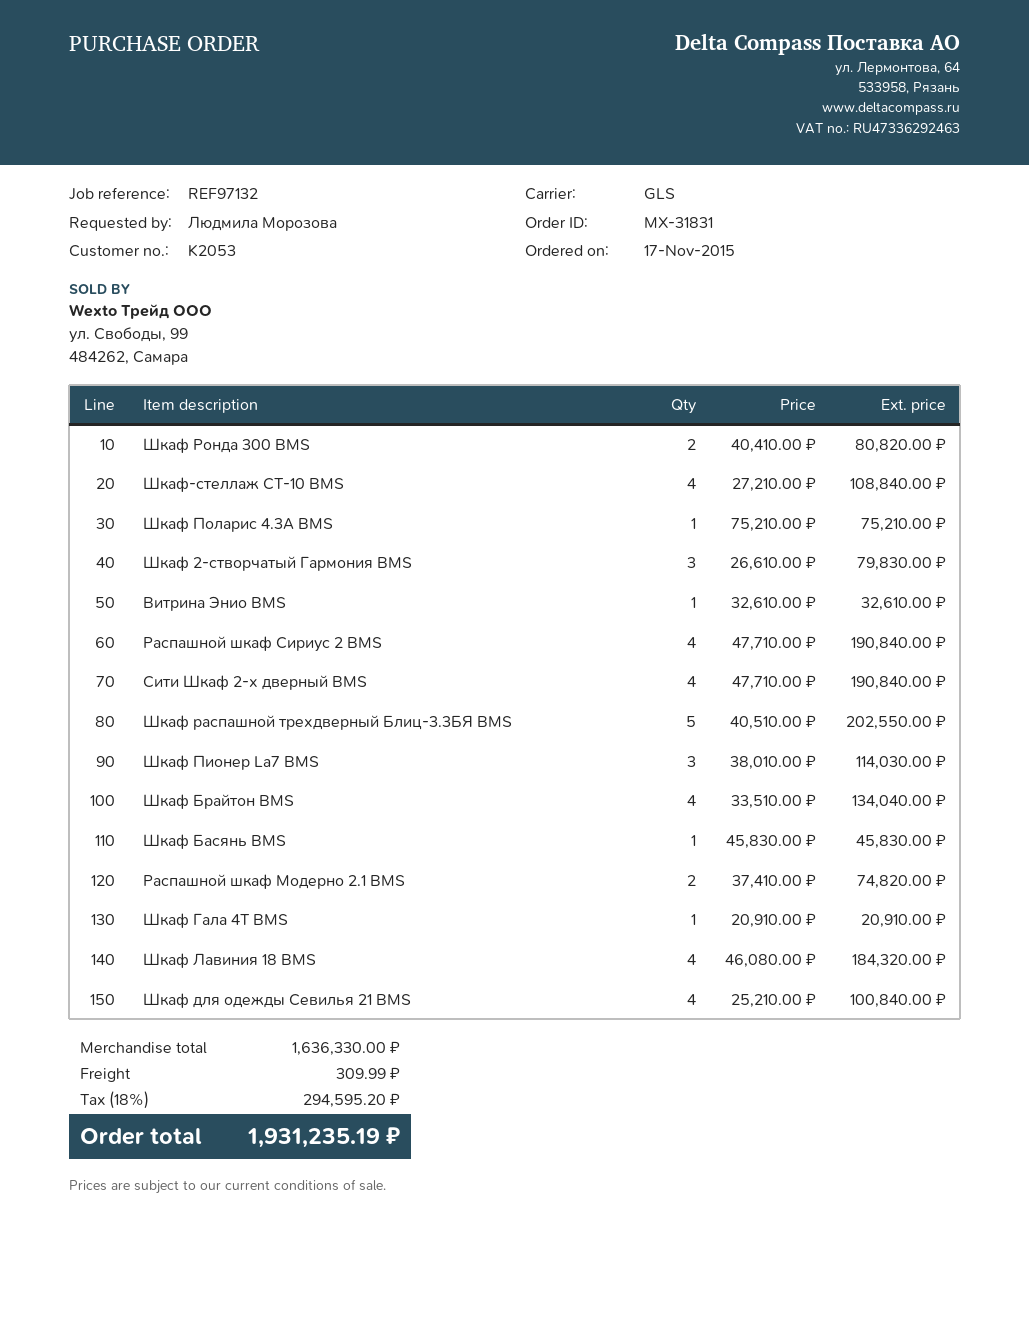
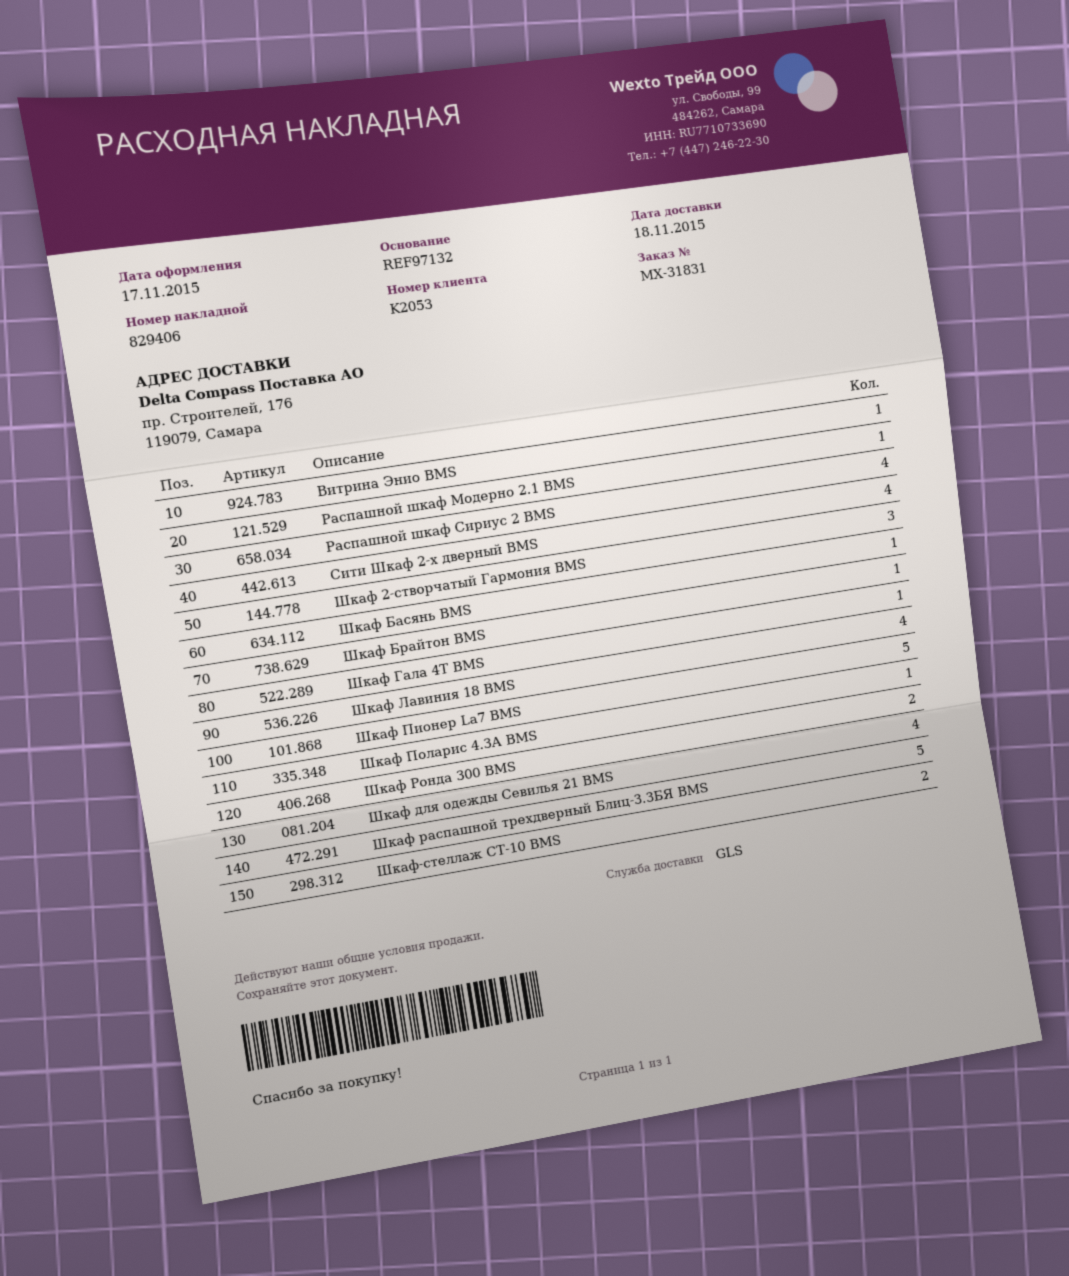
Шкаф-стеллаж СТ-10 BMS: 4 -> 2
Шкаф Пионер La7 BMS: 3 -> 5
Шкаф Брайтон BMS: 4 -> 1
Распашной шкаф Модерно 2.1 BMS: 2 -> 1

